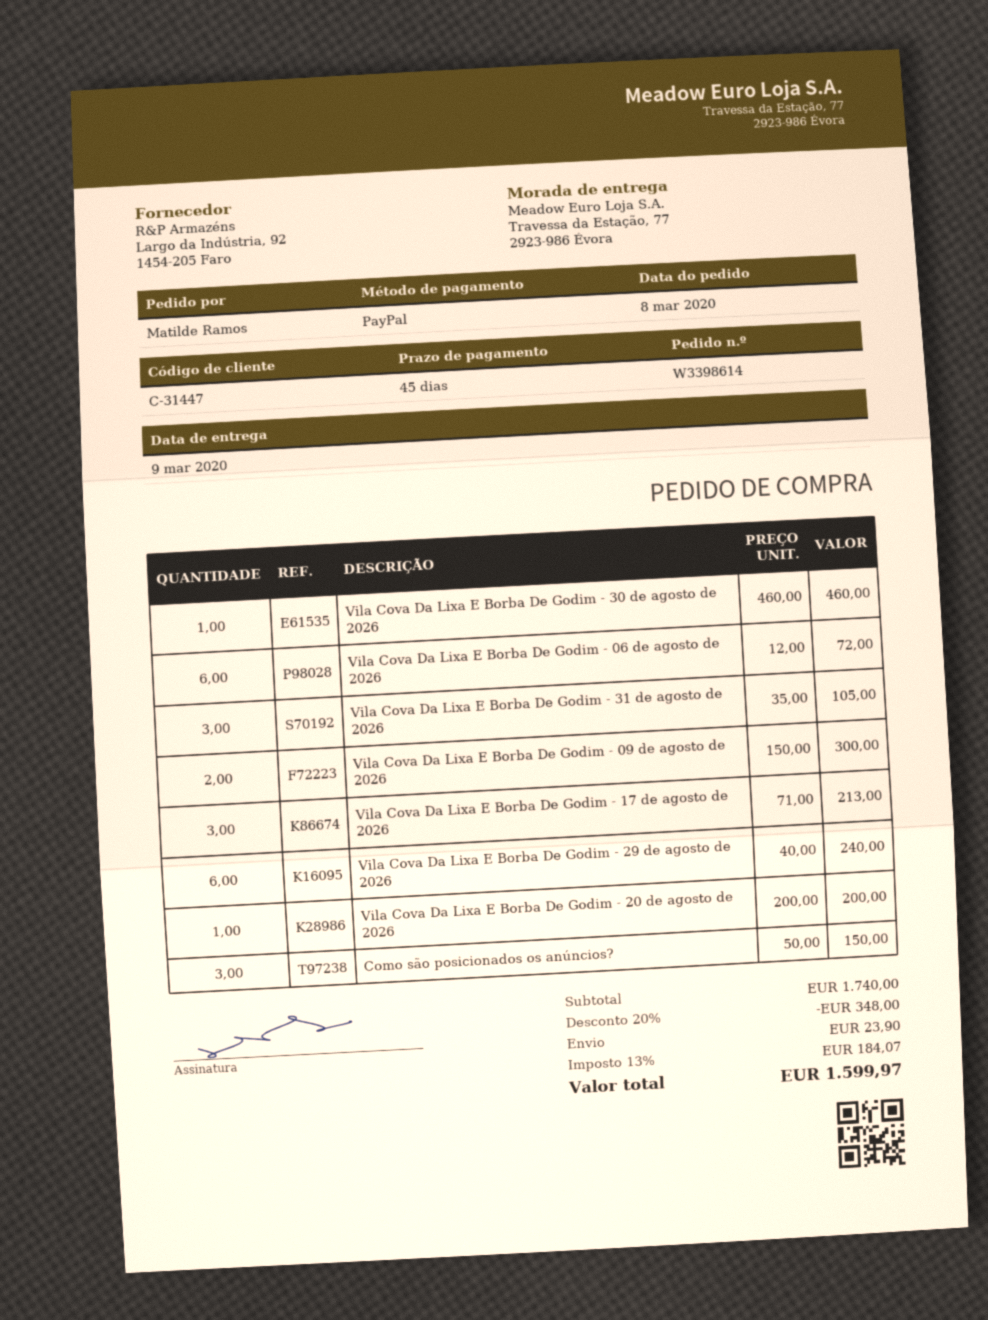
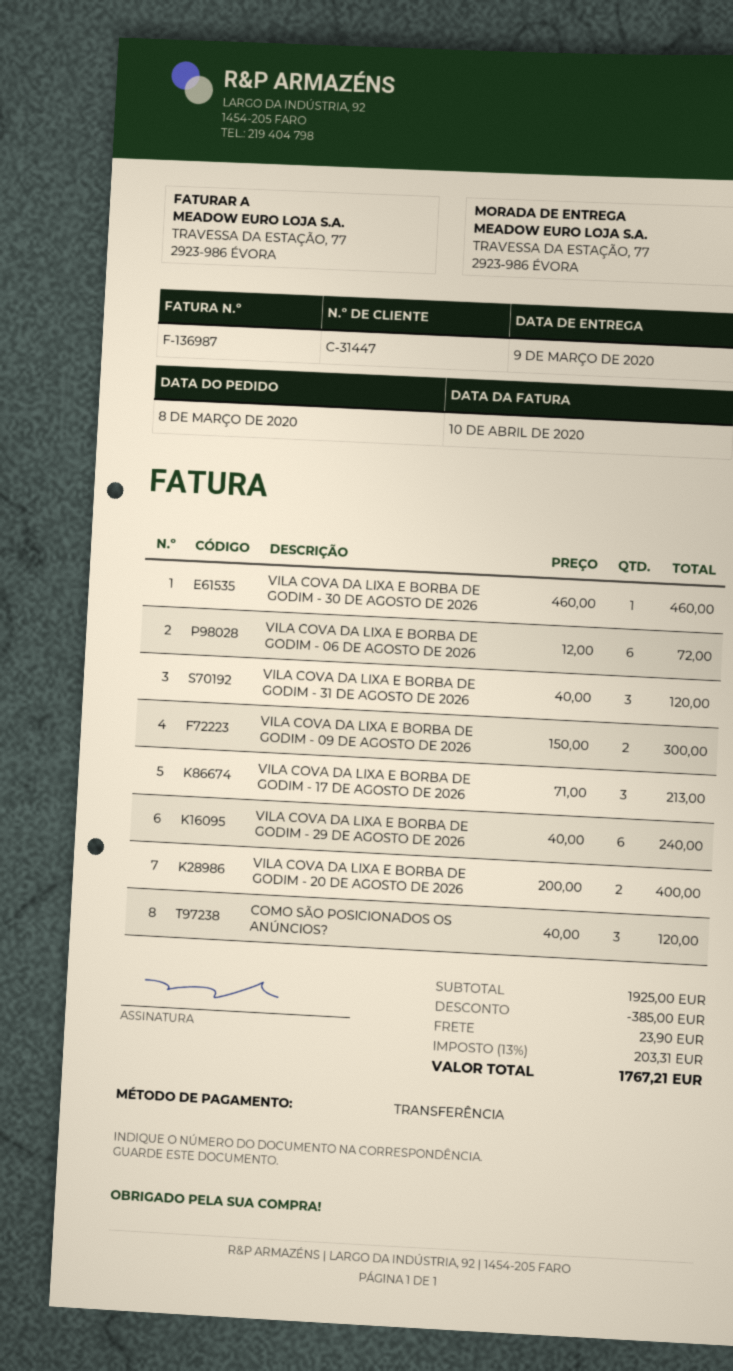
payment method: PayPal -> bank transfer
Vila Cova Da Lixa E Borba De Godim - 31 de agosto de 2026: 3 x 35.00 = 105.00 -> 3 x 40.00 = 120.00
Vila Cova Da Lixa E Borba De Godim - 20 de agosto de 2026: 1 x 200.00 = 200.00 -> 2 x 200.00 = 400.00
Como são posicionados os anúncios?: 3 x 50.00 = 150.00 -> 3 x 40.00 = 120.00
subtotal: 1740.00 -> 1925.00
discount: 348.00 -> 385.00
tax: 13% = 184.07 -> 13% = 203.31
total: 1599.97 -> 1767.21

